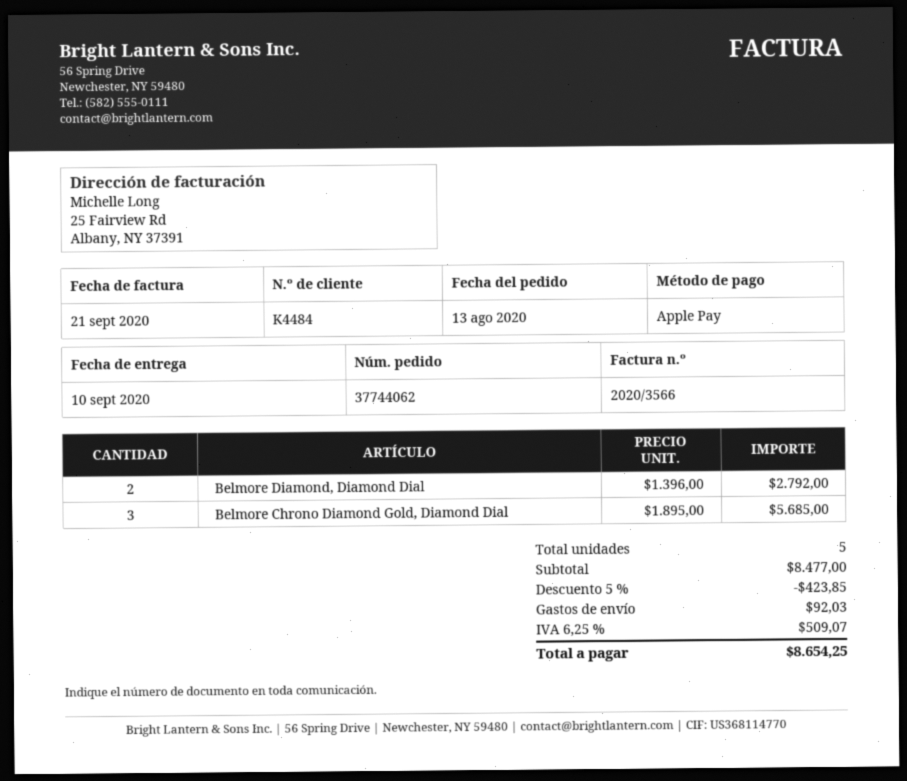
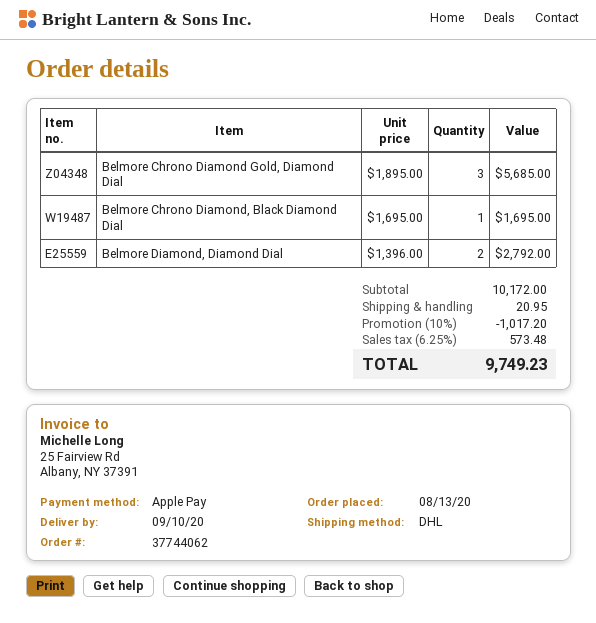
Belmore Chrono Diamond, Black Diamond Dial: none -> 1 x 1695.00 = 1695.00
subtotal: 8477.00 -> 10172.00
discount: 5% = 423.85 -> 10% = 1017.20
shipping: 92.03 -> 20.95
tax: 6.25% = 509.07 -> 6.25% = 573.48
total: 8654.25 -> 9749.23

